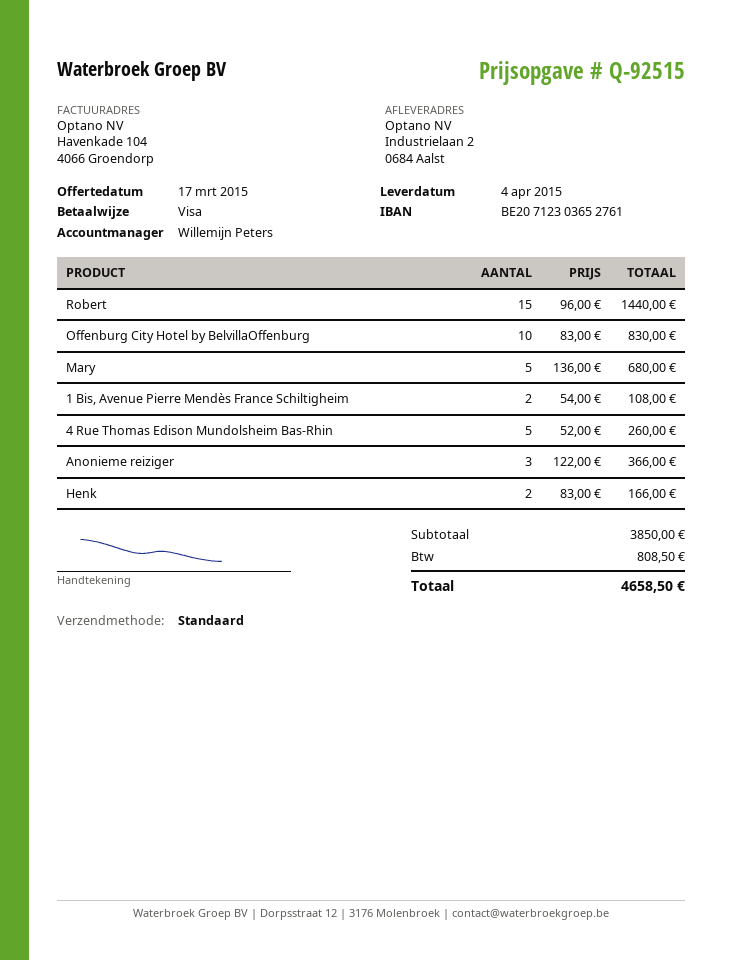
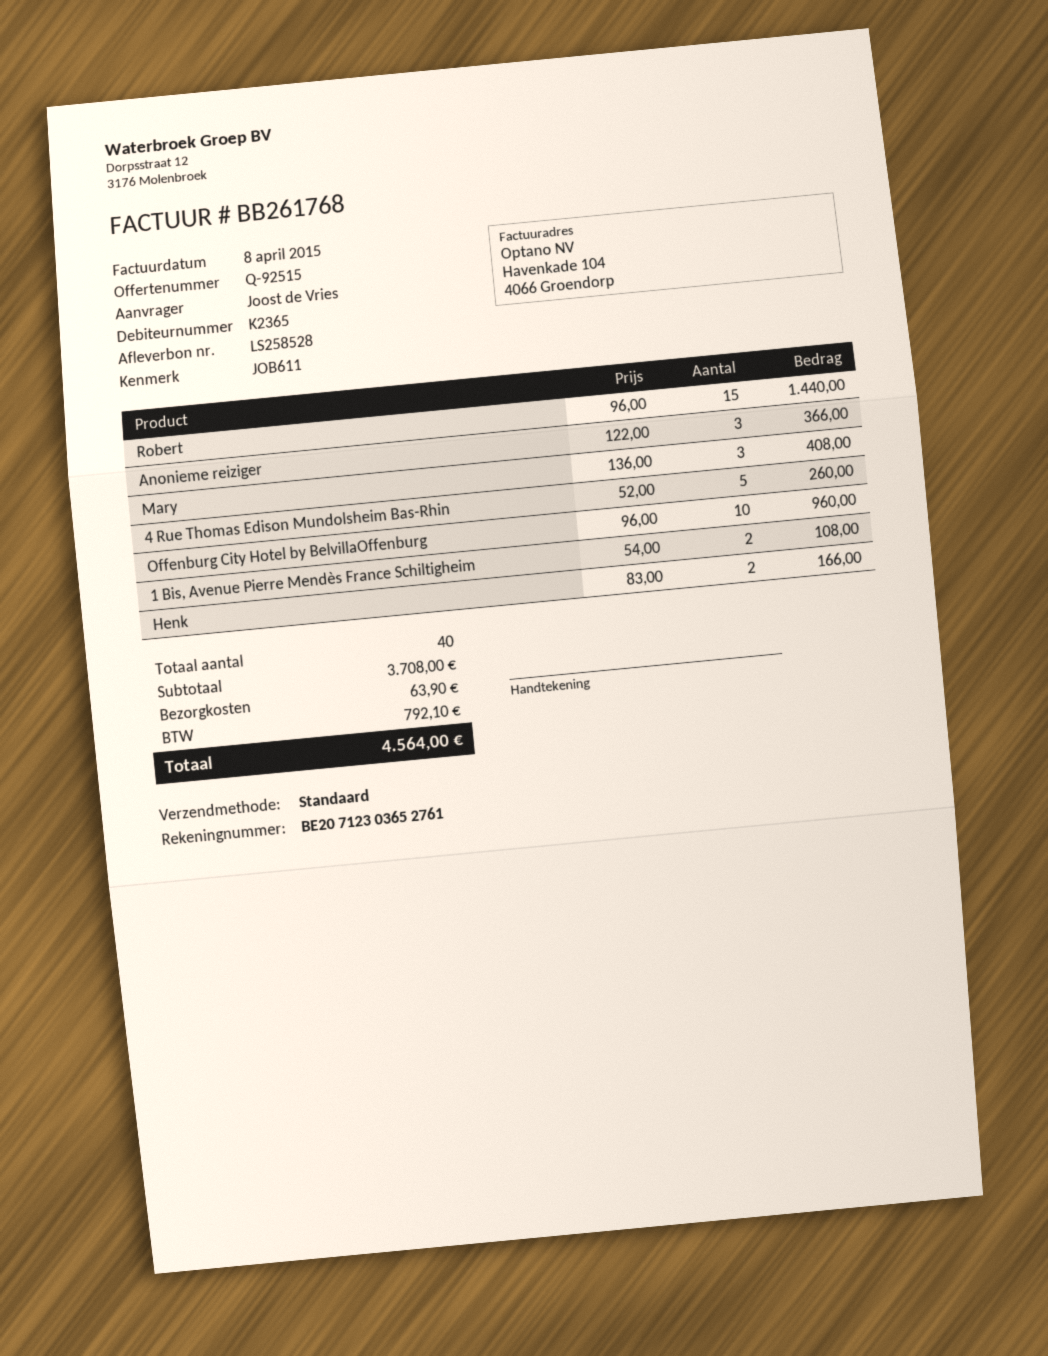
Offenburg City Hotel by BelvillaOffenburg: 10 x 83.00 = 830.00 -> 10 x 96.00 = 960.00
Mary: 5 x 136.00 = 680.00 -> 3 x 136.00 = 408.00
subtotal: 3850.00 -> 3708.00
shipping: none -> 63.90
tax: 808.50 -> 792.10
total: 4658.50 -> 4564.00

